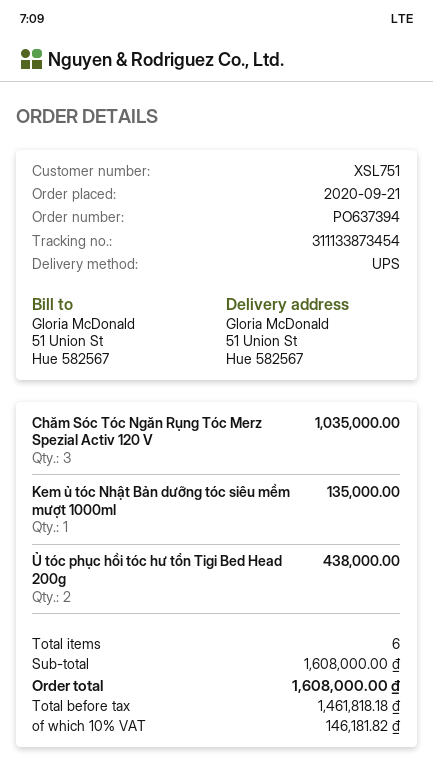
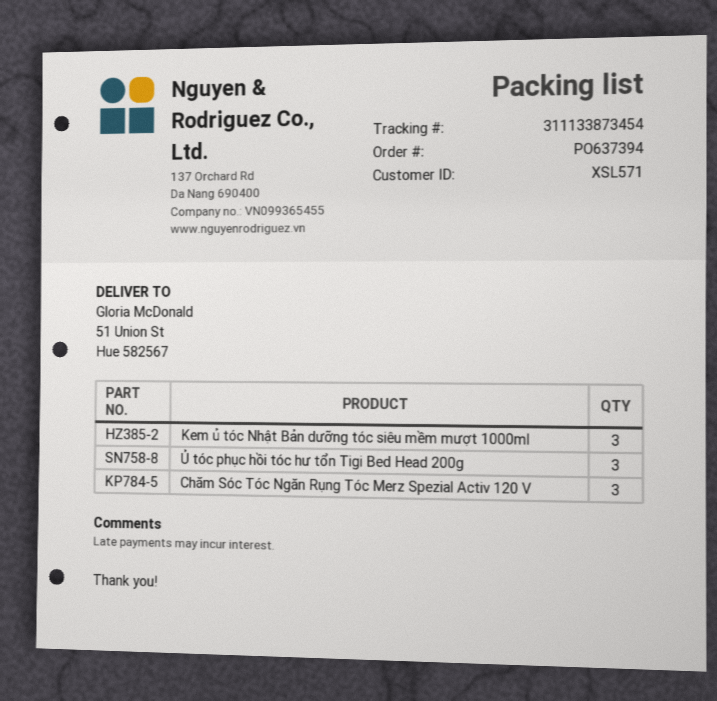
customer number: XSL751 -> XSL571
Kem ủ tóc Nhật Bản dưỡng tóc siêu mềm mượt 1000ml: 1 -> 3
Ủ tóc phục hồi tóc hư tổn Tigi Bed Head 200g: 2 -> 3

